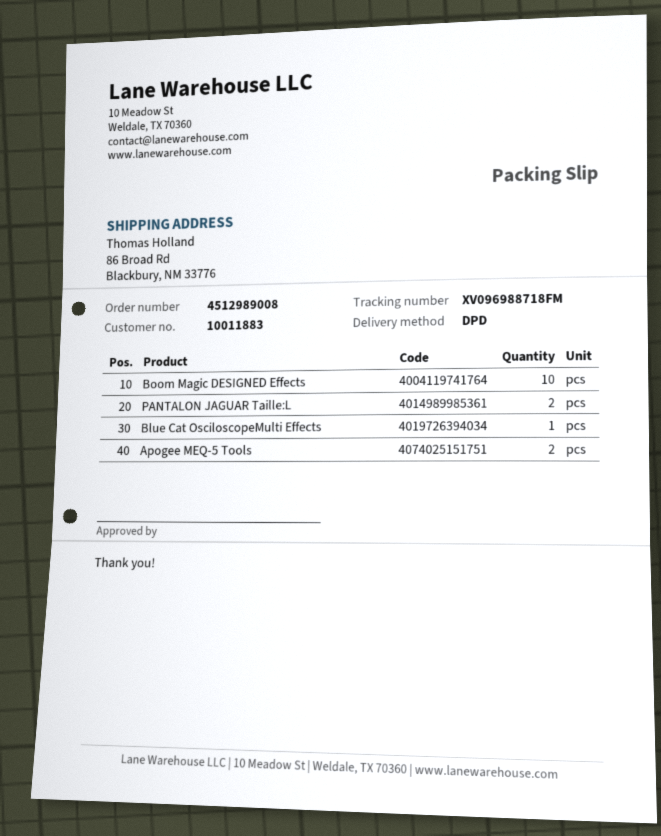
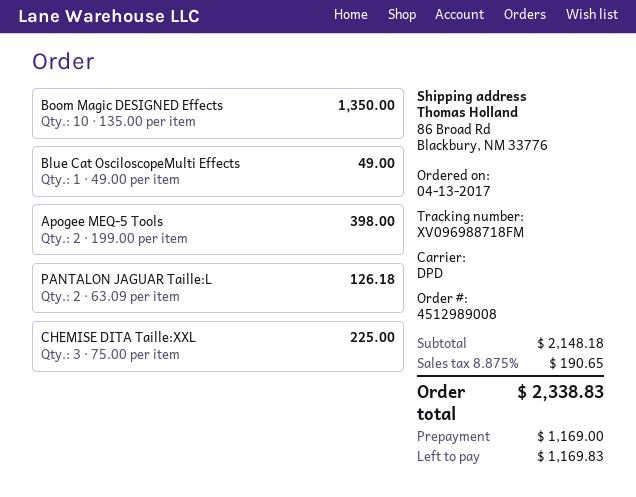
CHEMISE DITA Taille:XXL: none -> 3

